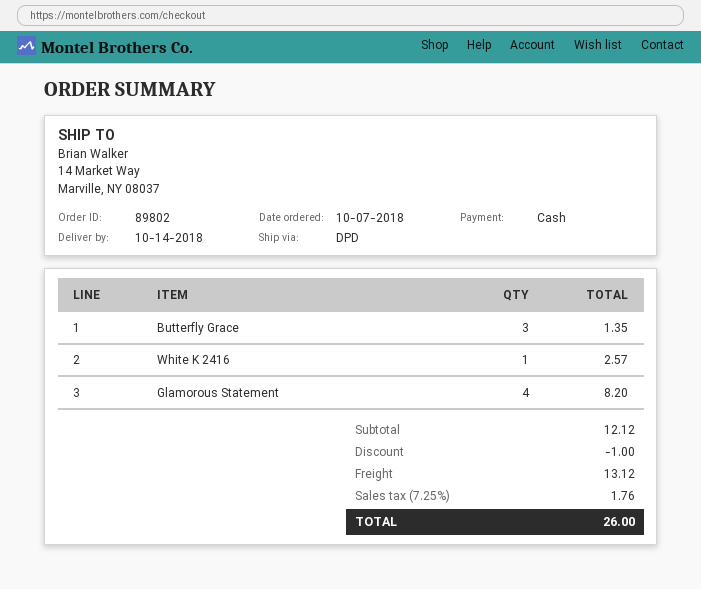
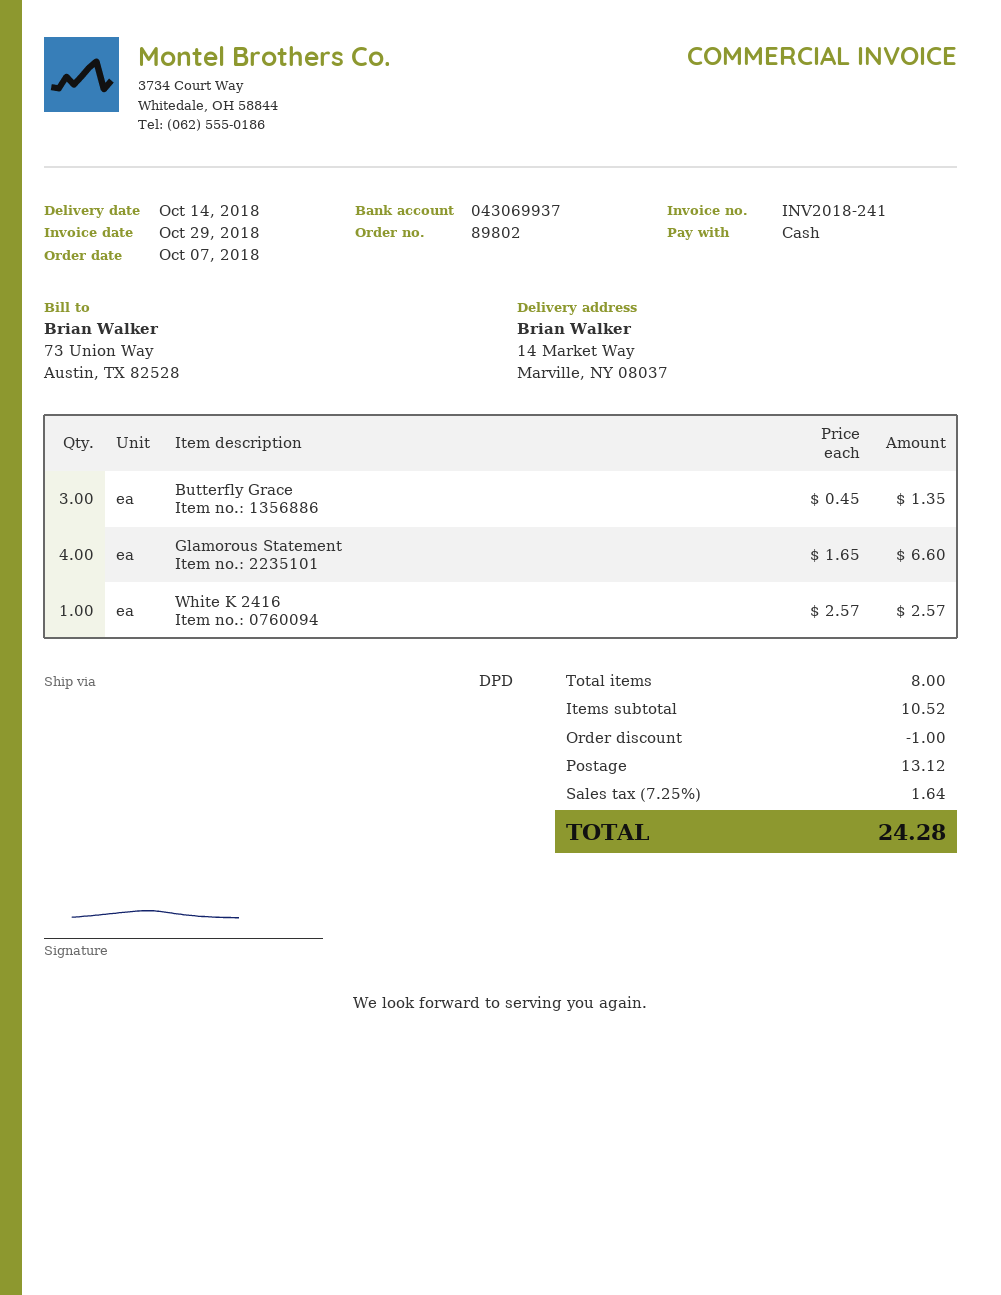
Glamorous Statement: 4 for 8.20 -> 4 for 6.60
subtotal: 12.12 -> 10.52
tax: 7.25% = 1.76 -> 7.25% = 1.64
total: 26.00 -> 24.28

